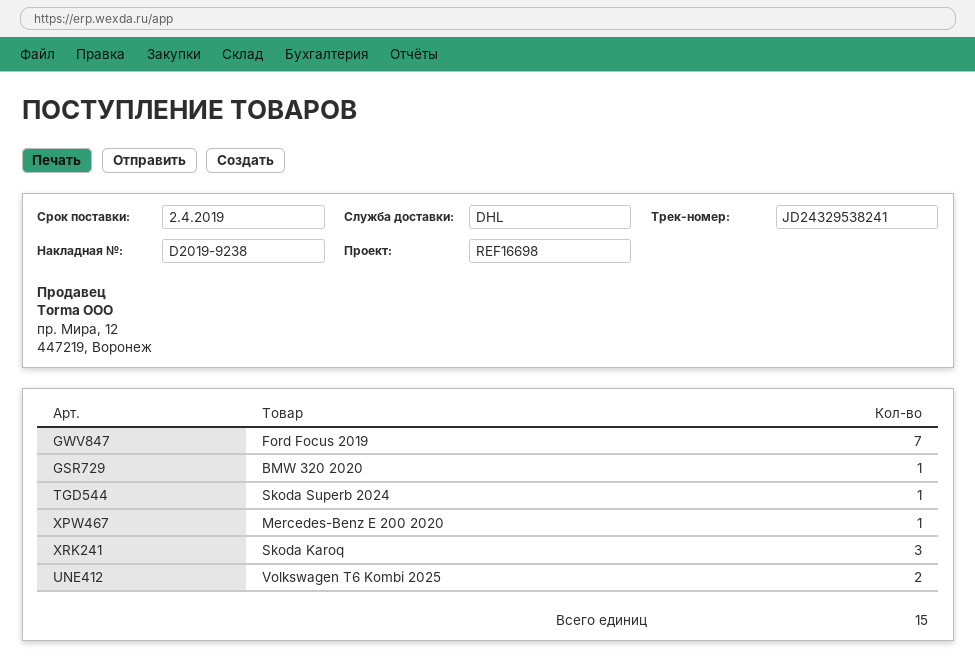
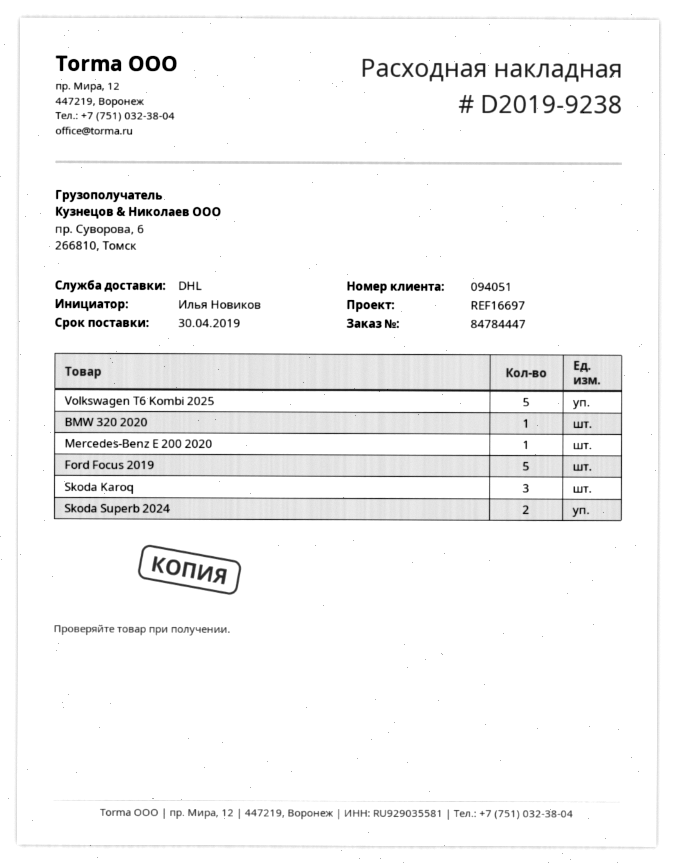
delivery date: 2019-04-02 -> 2019-04-30
reference: REF16698 -> REF16697
Ford Focus 2019: 7 -> 5
Skoda Superb 2024: 1 -> 2
Volkswagen T6 Kombi 2025: 2 -> 5

